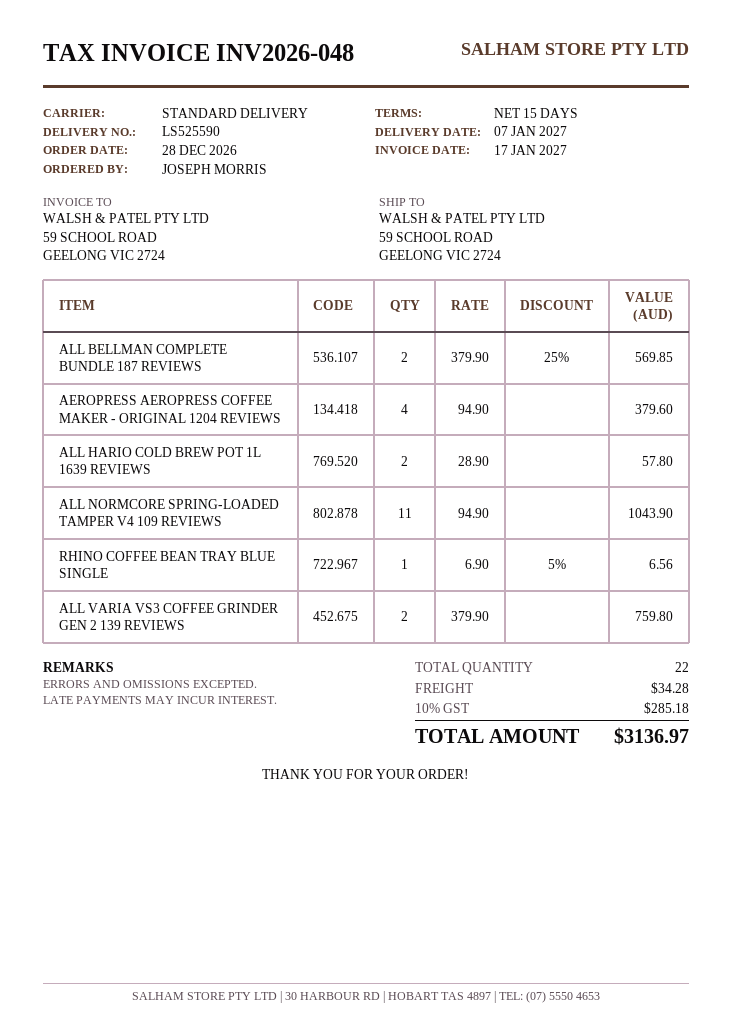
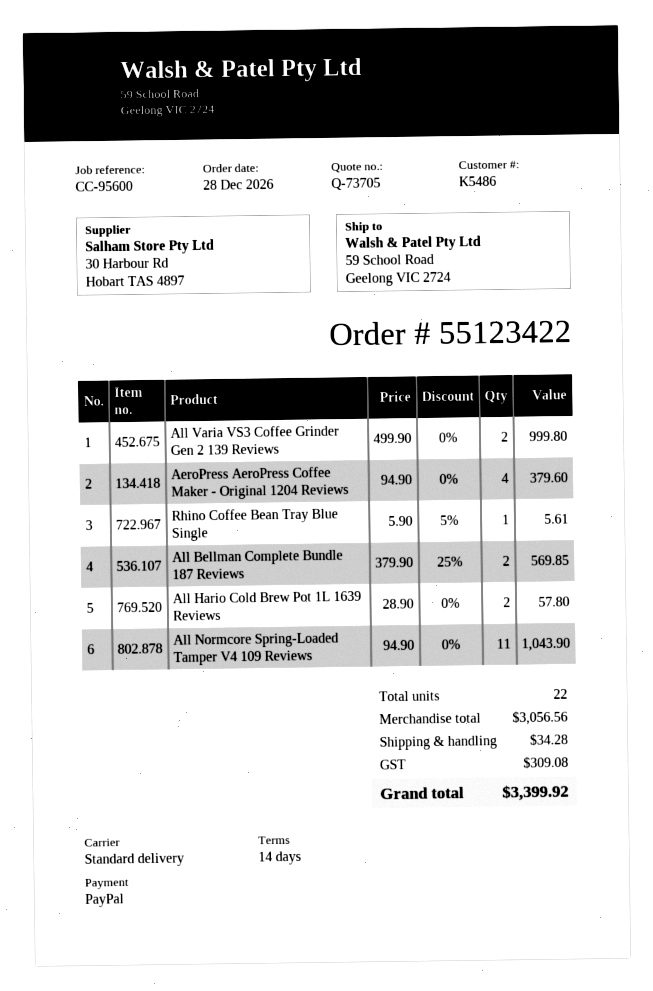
payment terms: 15 days -> 14 days
RHINO COFFEE BEAN TRAY BLUE SINGLE: 1 x 6.90 - 5% = 6.56 -> 1 x 5.90 - 5% = 5.61
ALL VARIA VS3 COFFEE GRINDER GEN 2 139 REVIEWS: 2 x 379.90 = 759.80 -> 2 x 499.90 = 999.80
tax: 285.18 -> 309.08
total: 3136.97 -> 3399.92

